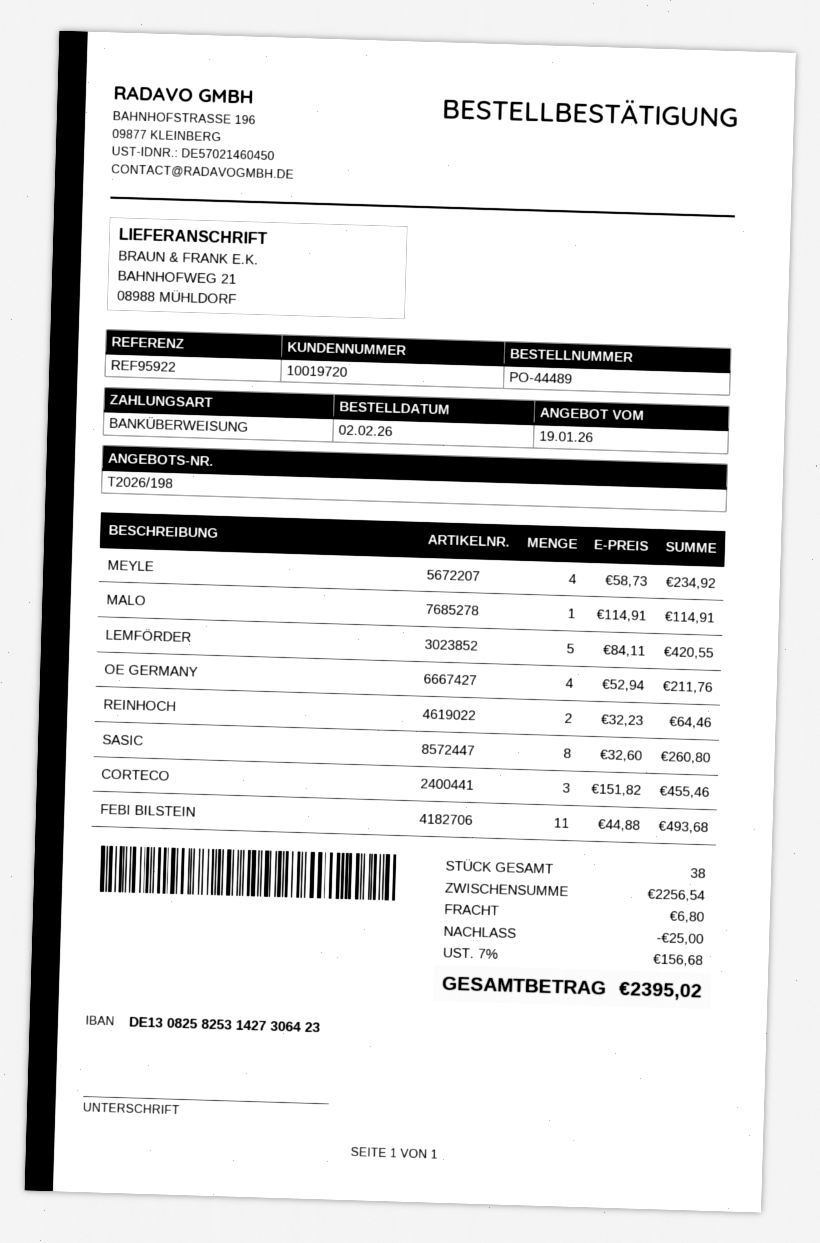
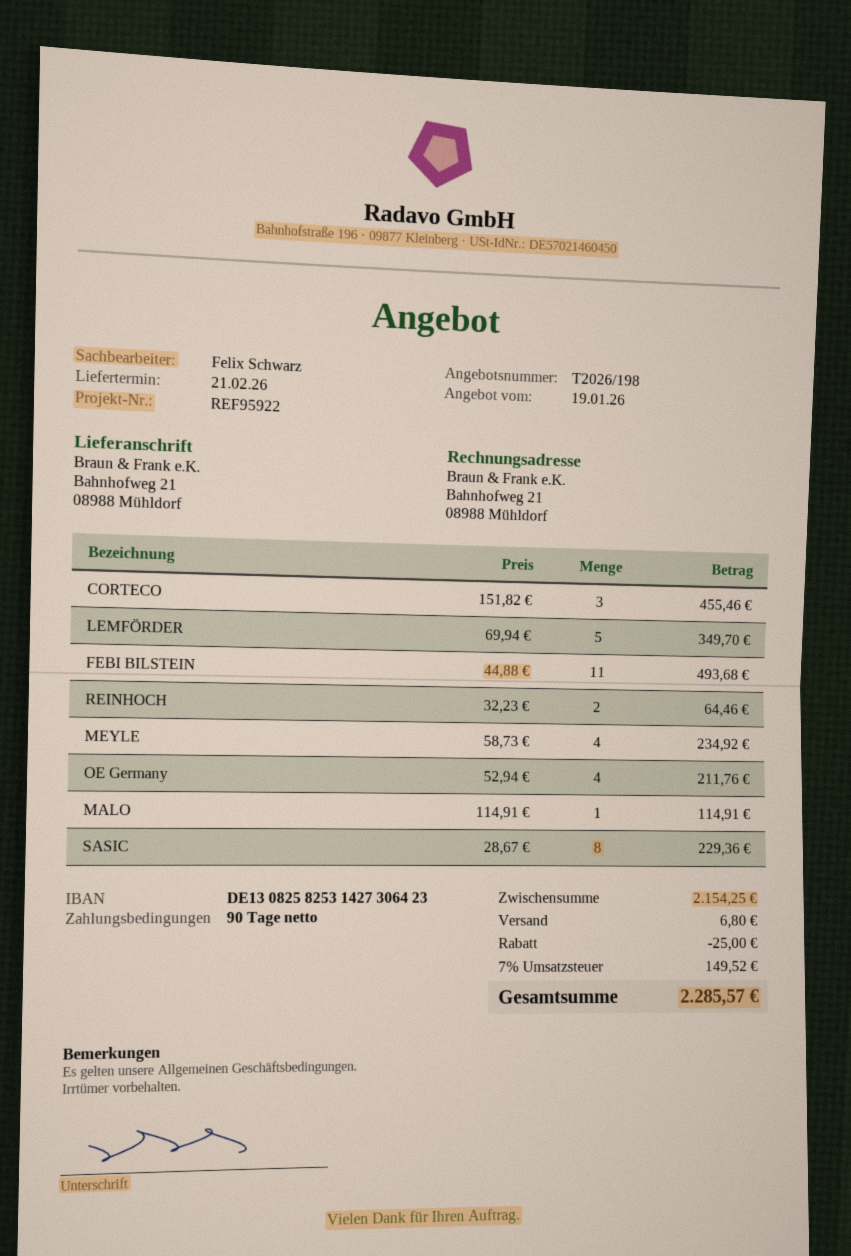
LEMFÖRDER: 5 x 84.11 = 420.55 -> 5 x 69.94 = 349.70
SASIC: 8 x 32.60 = 260.80 -> 8 x 28.67 = 229.36
subtotal: 2256.54 -> 2154.25
tax: 7% = 156.68 -> 7% = 149.52
total: 2395.02 -> 2285.57

